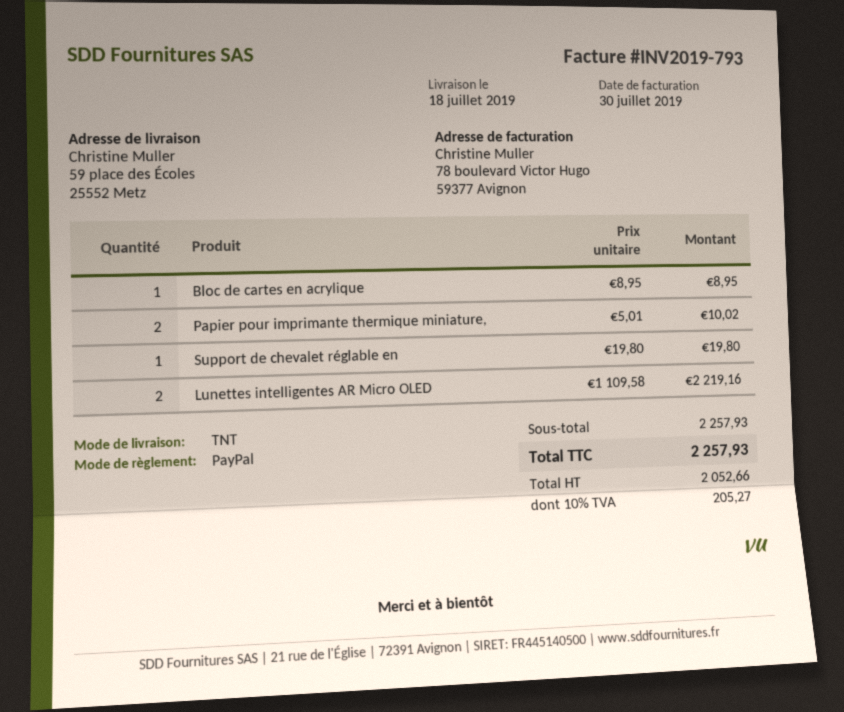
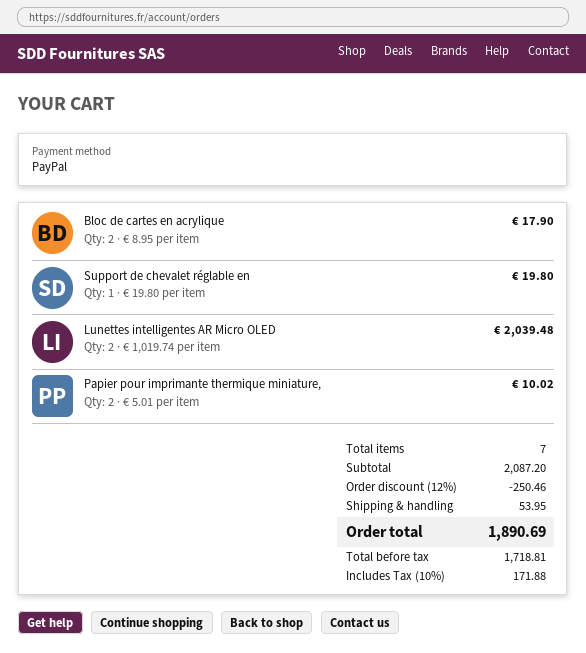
Bloc de cartes en acrylique: 1 x 8.95 = 8.95 -> 2 x 8.95 = 17.90
Lunettes intelligentes AR Micro OLED: 2 x 1109.58 = 2219.16 -> 2 x 1019.74 = 2039.48
subtotal: 2257.93 -> 2087.20
discount: none -> 12% = 250.46
shipping: none -> 53.95
net: 2052.66 -> 1718.81
tax: 10% = 205.27 -> 10% = 171.88
total: 2257.93 -> 1890.69

